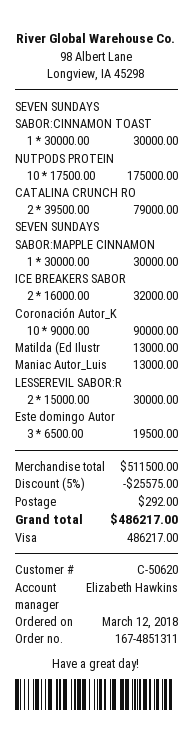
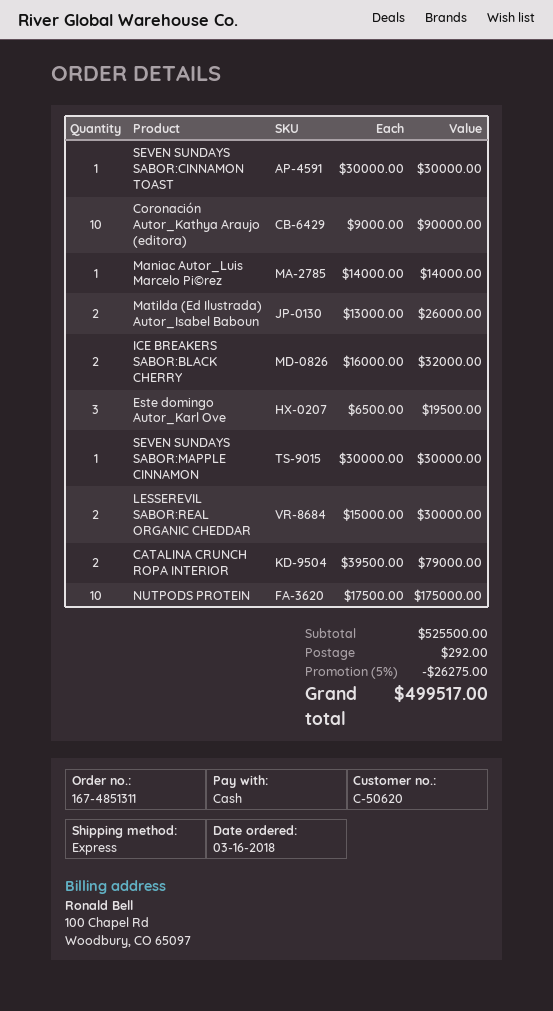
order date: 2018-03-12 -> 2018-03-16
payment method: Visa -> cash
Matilda (Ed Ilustr: 1 x 13000.00 = 13000.00 -> 2 x 13000.00 = 26000.00
Maniac Autor_Luis: 1 x 13000.00 = 13000.00 -> 1 x 14000.00 = 14000.00
subtotal: 511500.00 -> 525500.00
discount: 5% = 25575.00 -> 5% = 26275.00
total: 486217.00 -> 499517.00

